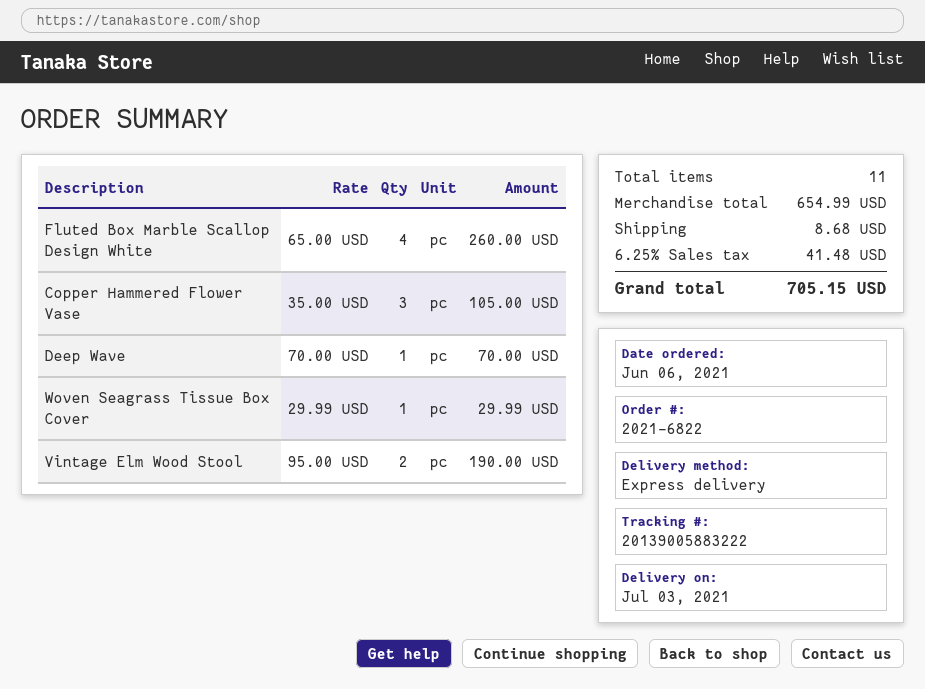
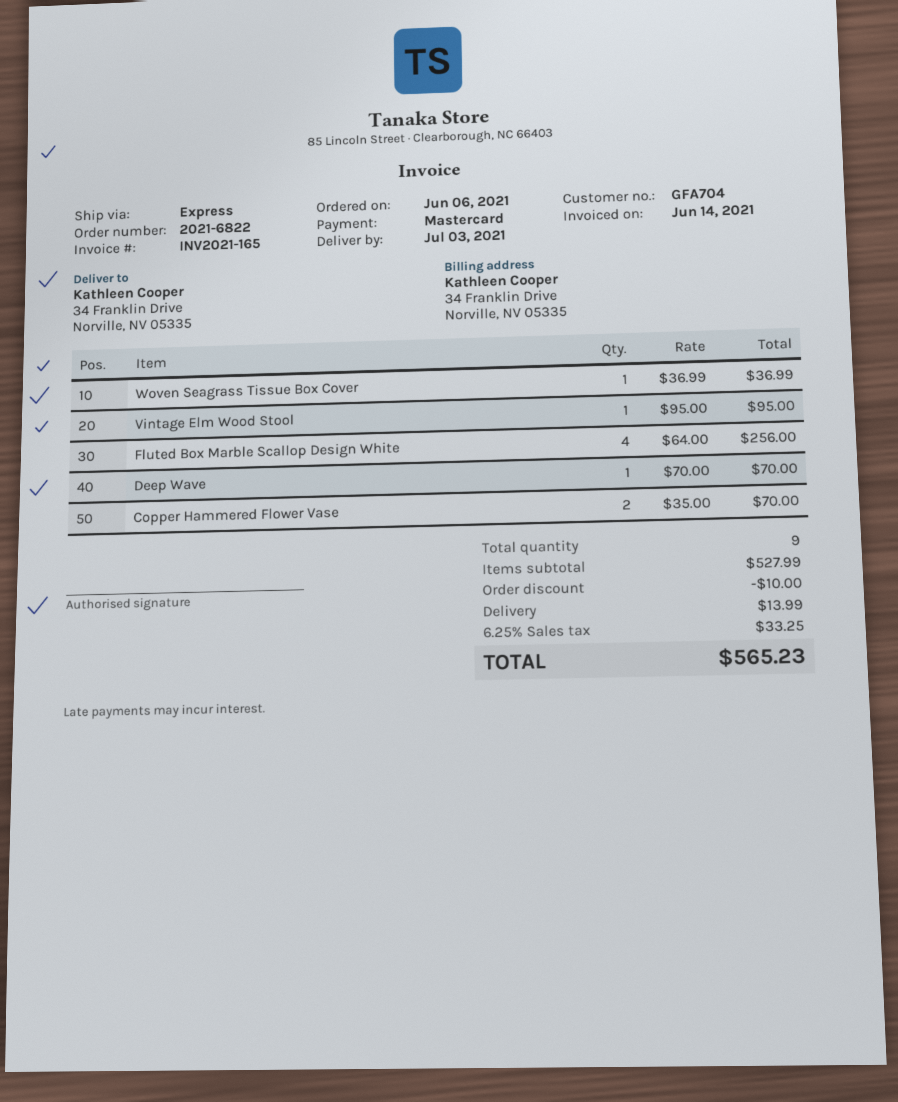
Fluted Box Marble Scallop Design White: 4 x 65.00 = 260.00 -> 4 x 64.00 = 256.00
Copper Hammered Flower Vase: 3 x 35.00 = 105.00 -> 2 x 35.00 = 70.00
Woven Seagrass Tissue Box Cover: 1 x 29.99 = 29.99 -> 1 x 36.99 = 36.99
Vintage Elm Wood Stool: 2 x 95.00 = 190.00 -> 1 x 95.00 = 95.00
total quantity: 11 -> 9
subtotal: 654.99 -> 527.99
discount: none -> 10.00
shipping: 8.68 -> 13.99
tax: 6.25% = 41.48 -> 6.25% = 33.25
total: 705.15 -> 565.23

